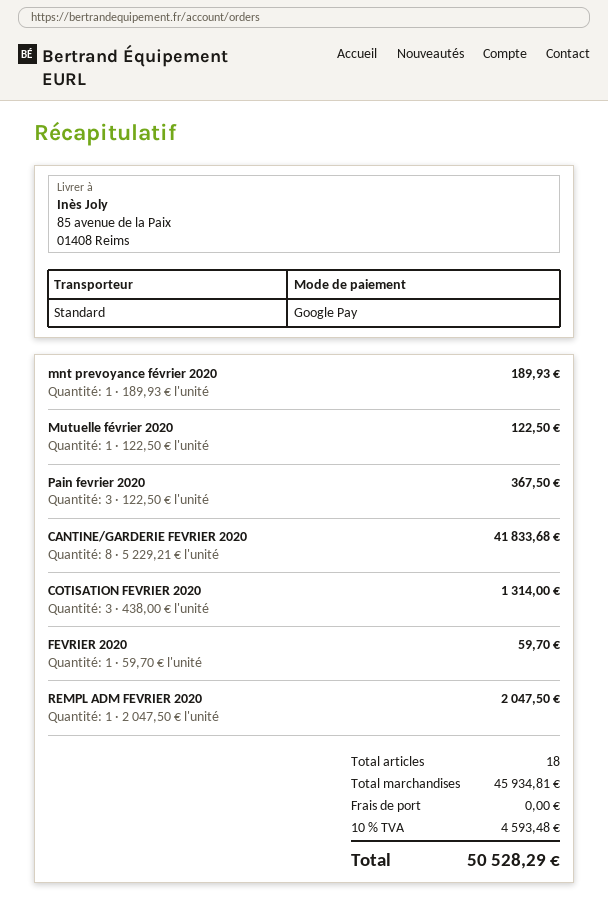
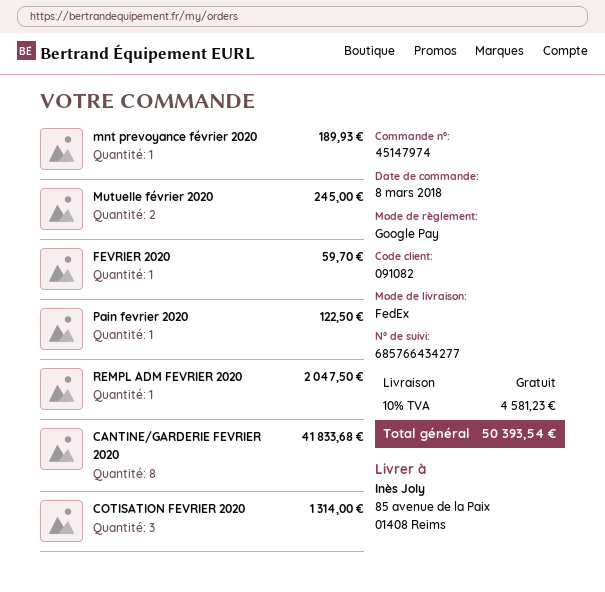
shipping method: standard -> FedEx
Mutuelle février 2020: 1 for 122.50 -> 2 for 245.00
Pain fevrier 2020: 3 for 367.50 -> 1 for 122.50
tax: 10% = 4593.48 -> 10% = 4581.23
total: 50528.29 -> 50393.54

